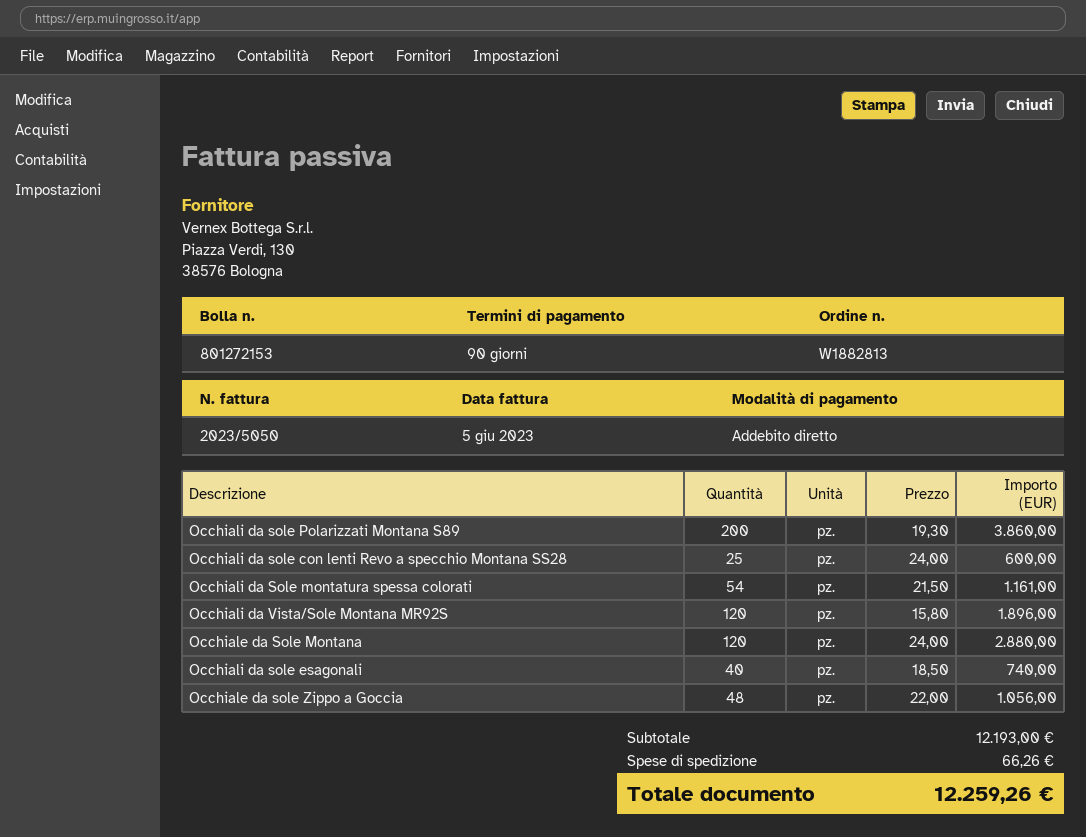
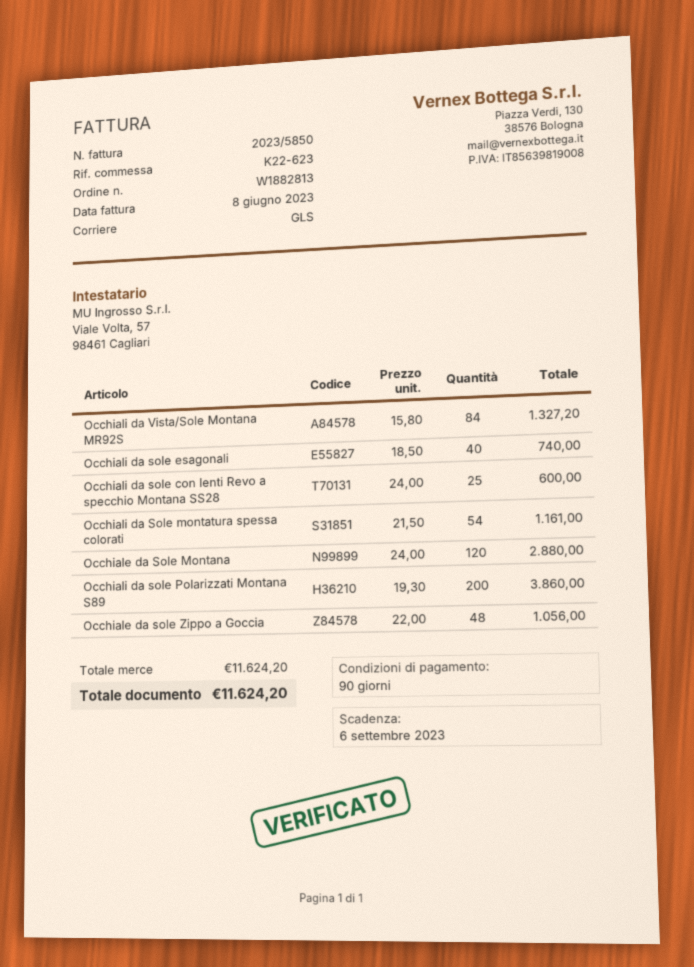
invoice number: 2023/5050 -> 2023/5850
invoice date: 2023-06-05 -> 2023-06-08
Occhiali da Vista/Sole Montana MR92S: 120 x 15.80 = 1896.00 -> 84 x 15.80 = 1327.20
subtotal: 12193.00 -> 11624.20
shipping: 66.26 -> none
total: 12259.26 -> 11624.20

